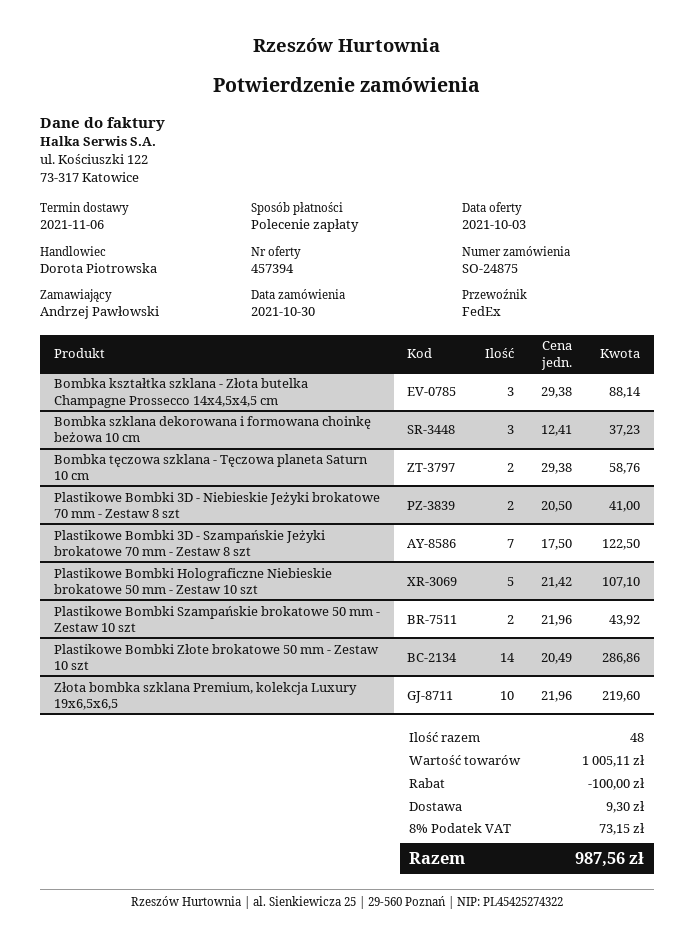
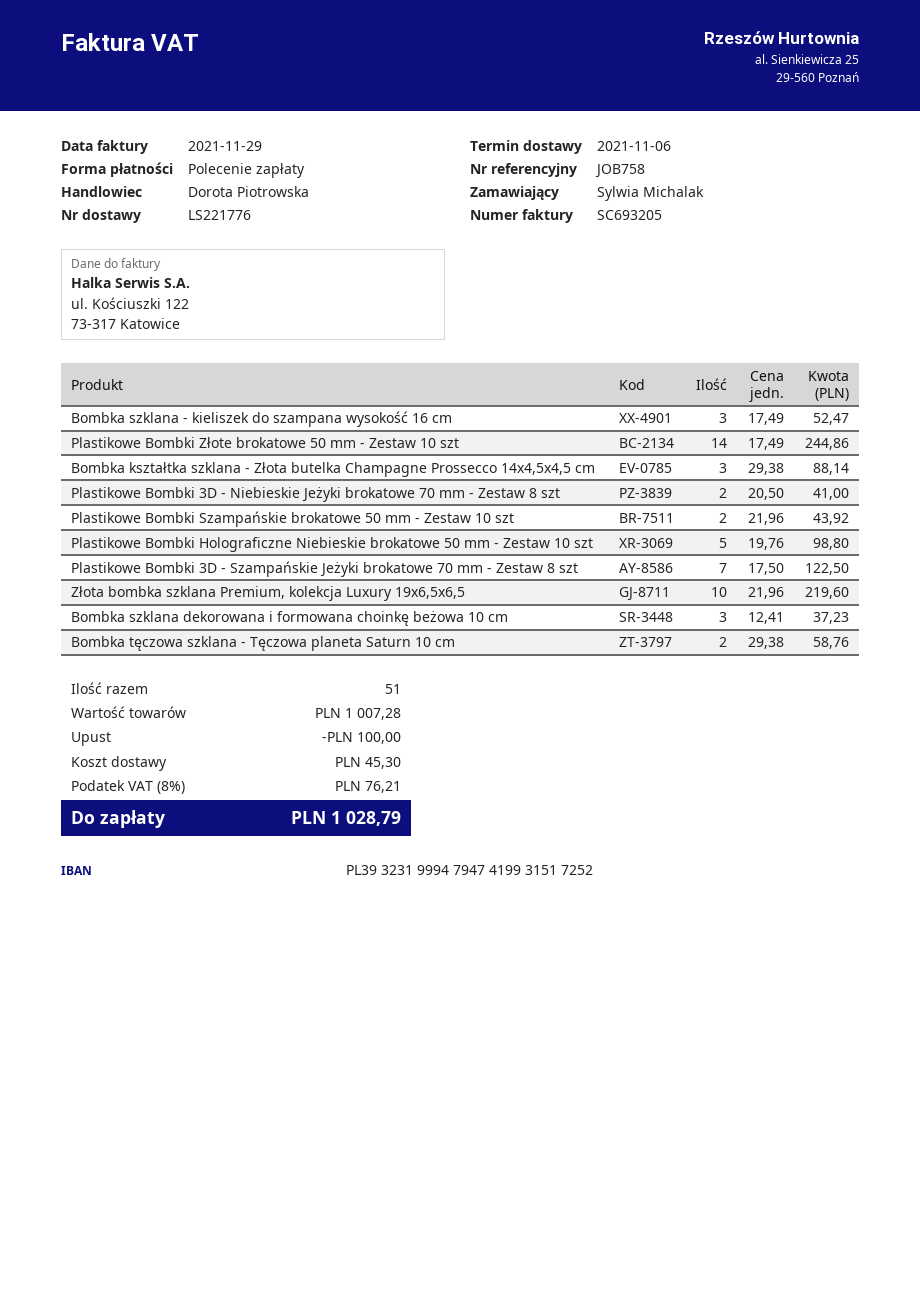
ordered by: Andrzej Pawłowski -> Sylwia Michalak
Plastikowe Bombki Holograficzne Niebieskie brokatowe 50 mm - Zestaw 10 szt: 5 x 21.42 = 107.10 -> 5 x 19.76 = 98.80
Plastikowe Bombki Złote brokatowe 50 mm - Zestaw 10 szt: 14 x 20.49 = 286.86 -> 14 x 17.49 = 244.86
Bombka szklana - kieliszek do szampana wysokość 16 cm: none -> 3 x 17.49 = 52.47
total quantity: 48 -> 51
subtotal: 1005.11 -> 1007.28
shipping: 9.30 -> 45.30
tax: 8% = 73.15 -> 8% = 76.21
total: 987.56 -> 1028.79

